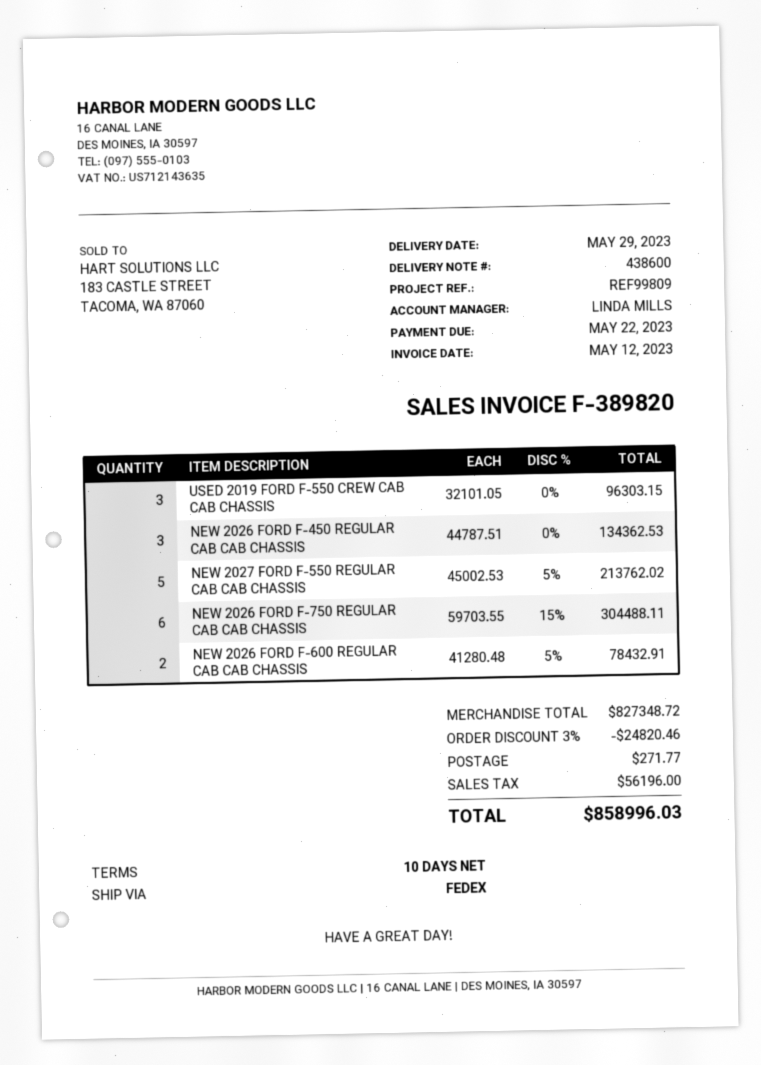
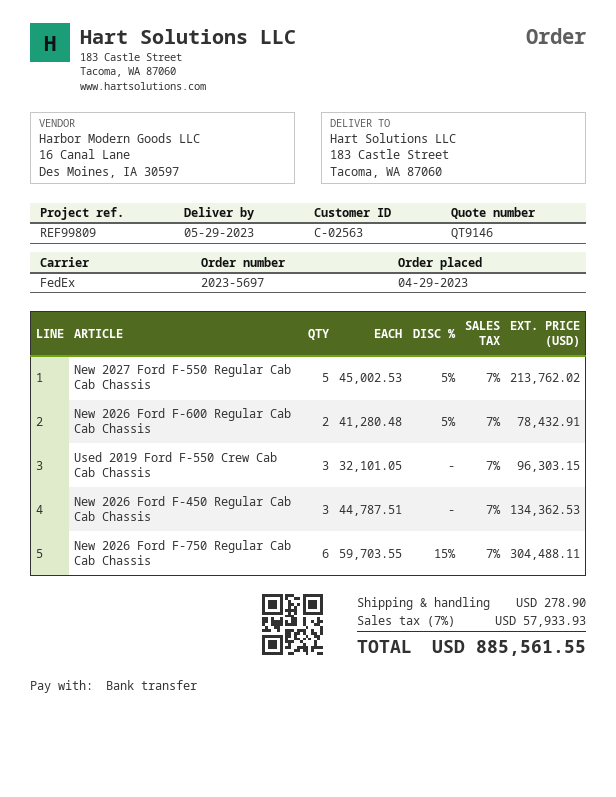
discount: 3% = 24820.46 -> none
shipping: 271.77 -> 278.90
tax: 56196.00 -> 57933.93
total: 858996.03 -> 885561.55

